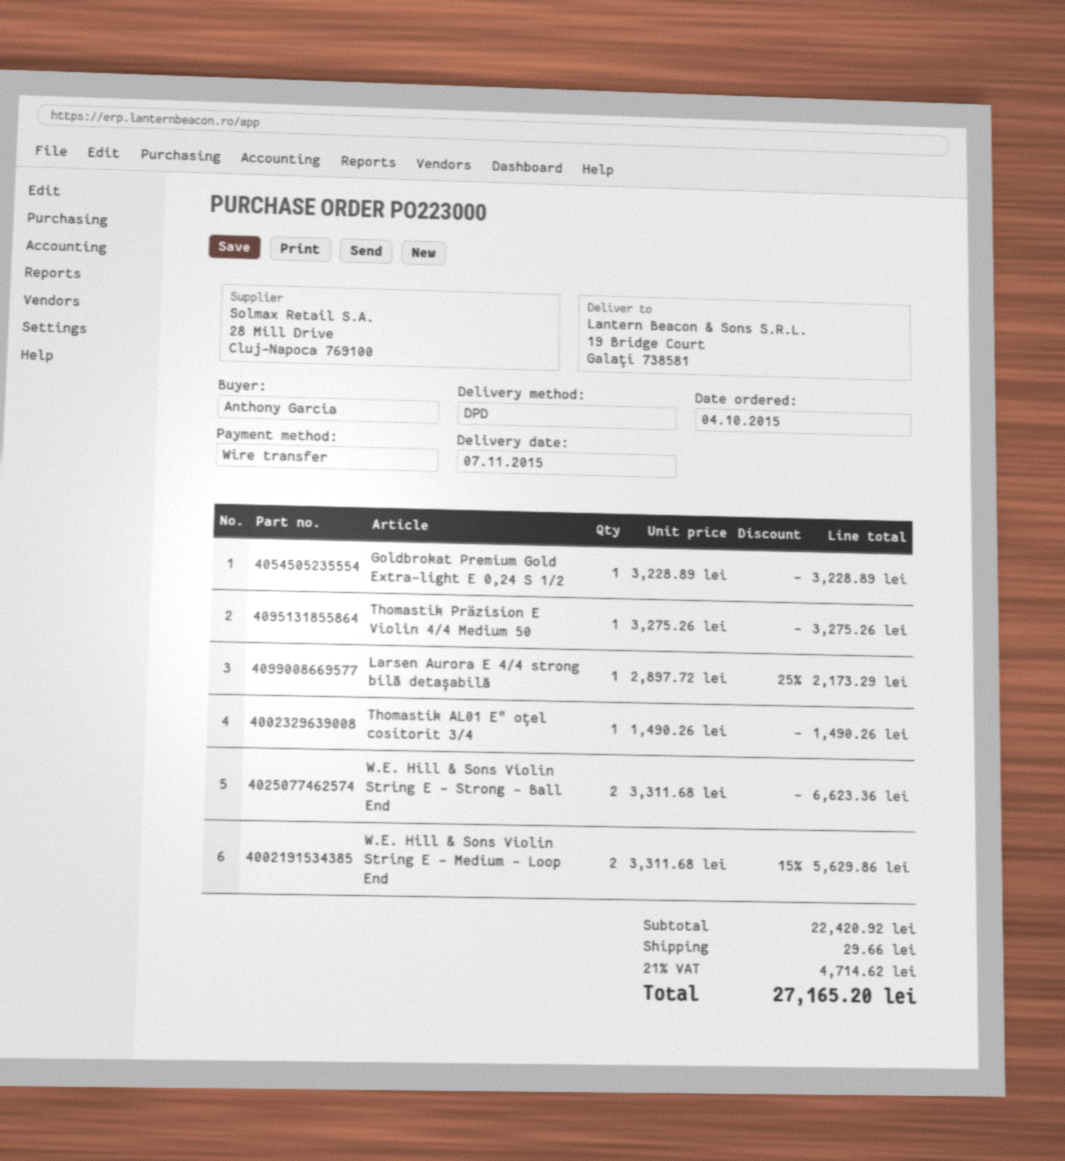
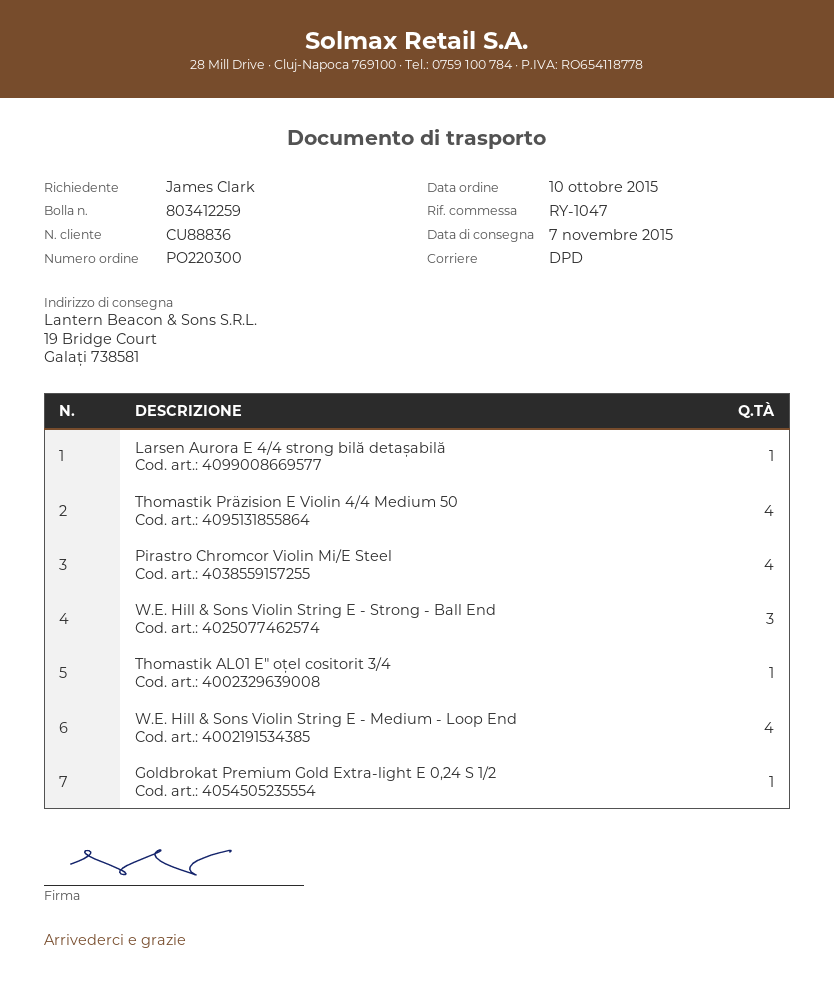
order number: PO223000 -> PO220300
order date: 2015-10-04 -> 2015-10-10
ordered by: Anthony Garcia -> James Clark
Thomastik Präzision E Violin 4/4 Medium 50: 1 -> 4
W.E. Hill & Sons Violin String E - Strong - Ball End: 2 -> 3
W.E. Hill & Sons Violin String E - Medium - Loop End: 2 -> 4
Pirastro Chromcor Violin Mi/E Steel: none -> 4

